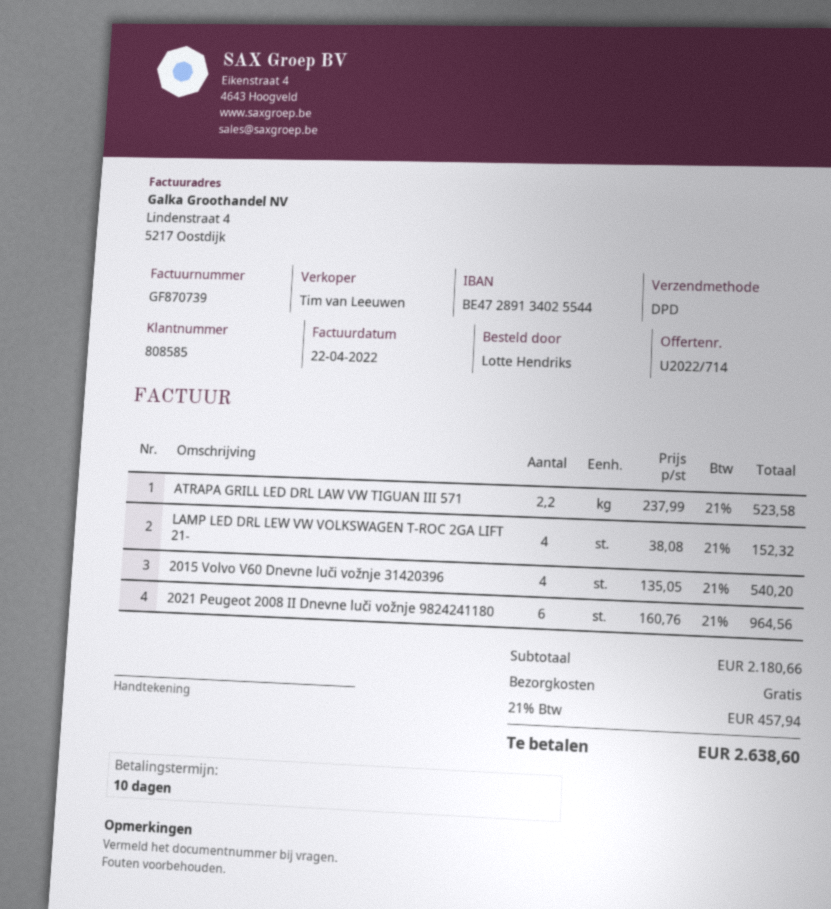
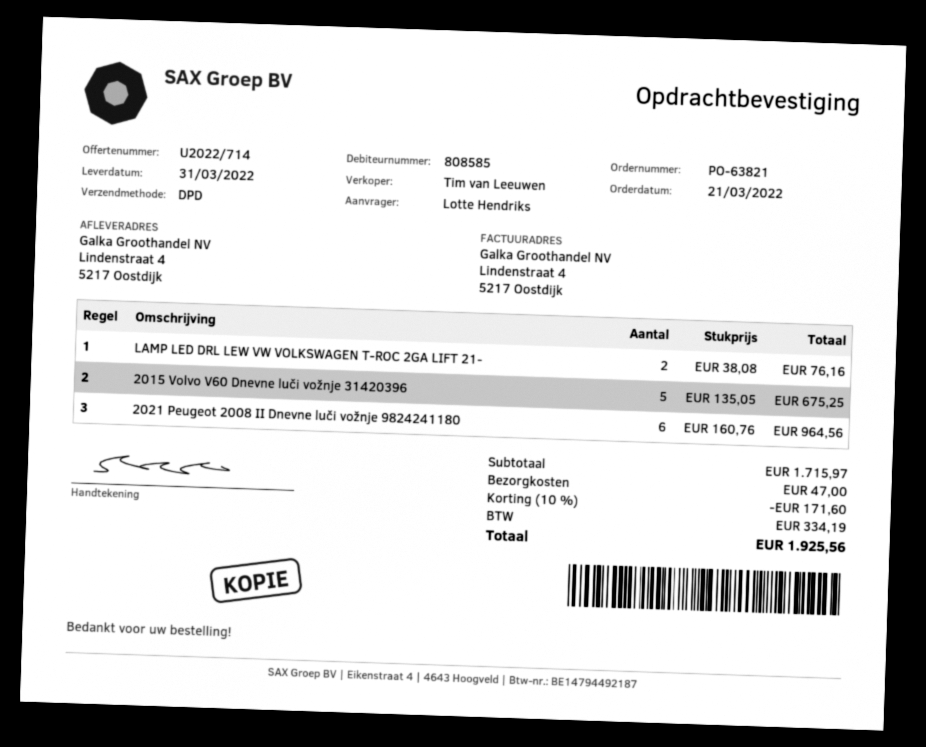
ATRAPA GRILL LED DRL LAW VW TIGUAN III 571: 2.2 x 237.99 = 523.58 -> none
LAMP LED DRL LEW VW VOLKSWAGEN T-ROC 2GA LIFT 21-: 4 x 38.08 = 152.32 -> 2 x 38.08 = 76.16
2015 Volvo V60 Dnevne luči vožnje 31420396: 4 x 135.05 = 540.20 -> 5 x 135.05 = 675.25
subtotal: 2180.66 -> 1715.97
discount: none -> 10% = 171.60
shipping: 0.00 -> 47.00
tax: 457.94 -> 334.19
total: 2638.60 -> 1925.56

